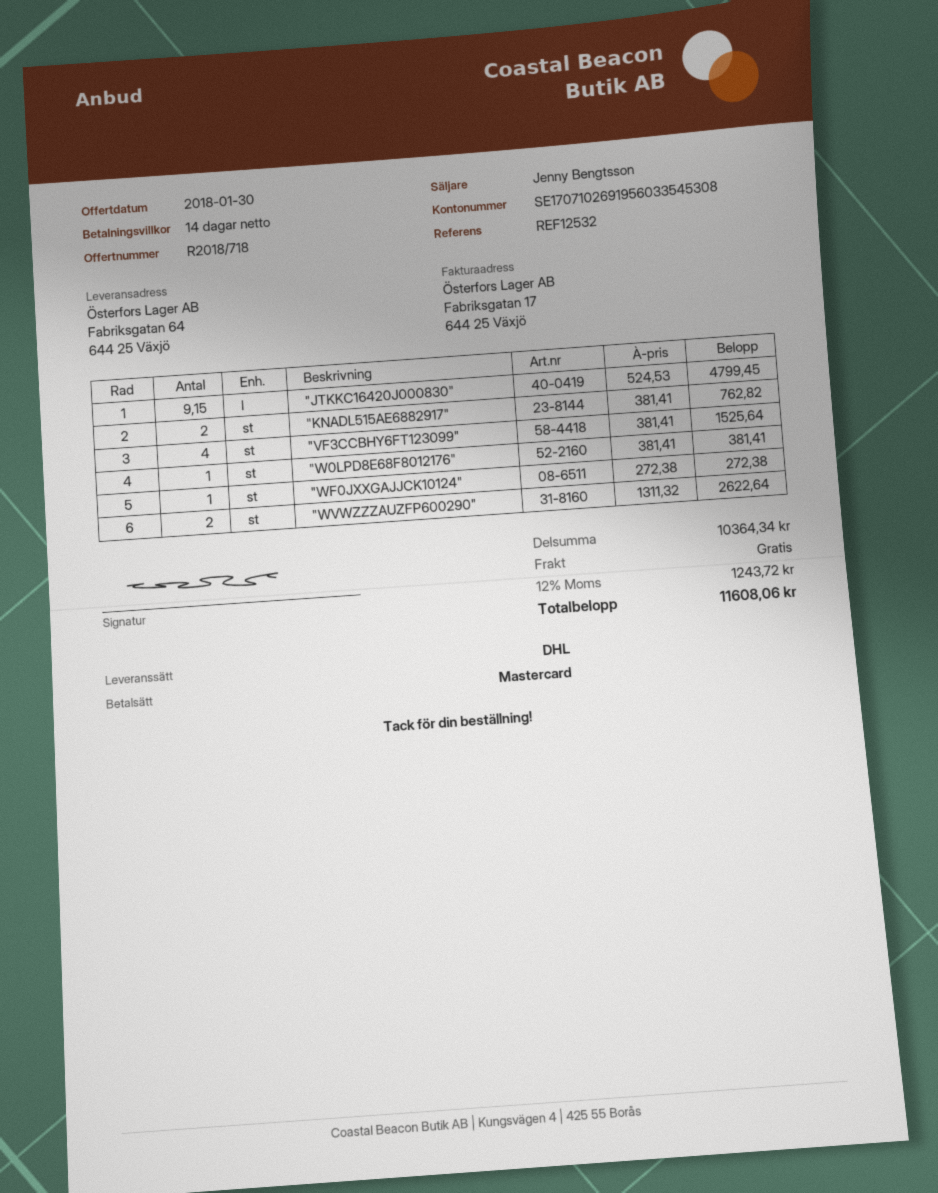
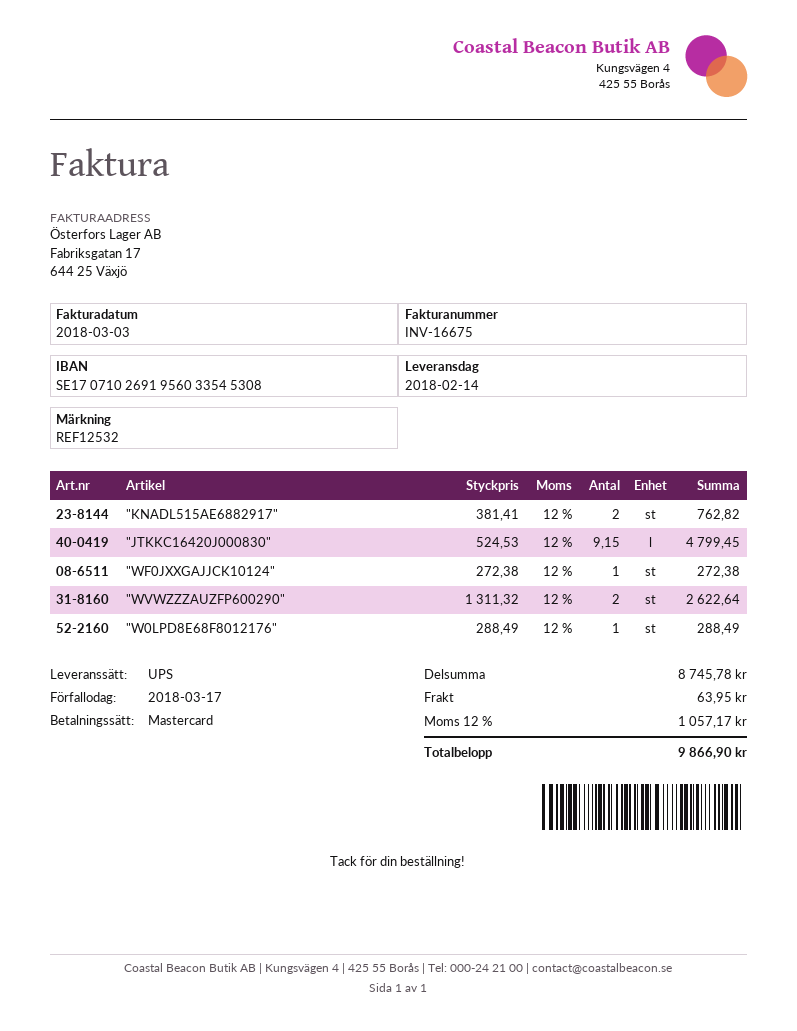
shipping method: DHL -> UPS
"VF3CCBHY6FT123099": 4 x 381.41 = 1525.64 -> none
"W0LPD8E68F8012176": 1 x 381.41 = 381.41 -> 1 x 288.49 = 288.49
subtotal: 10364.34 -> 8745.78
shipping: 0.00 -> 63.95
tax: 12% = 1243.72 -> 12% = 1057.17
total: 11608.06 -> 9866.90

